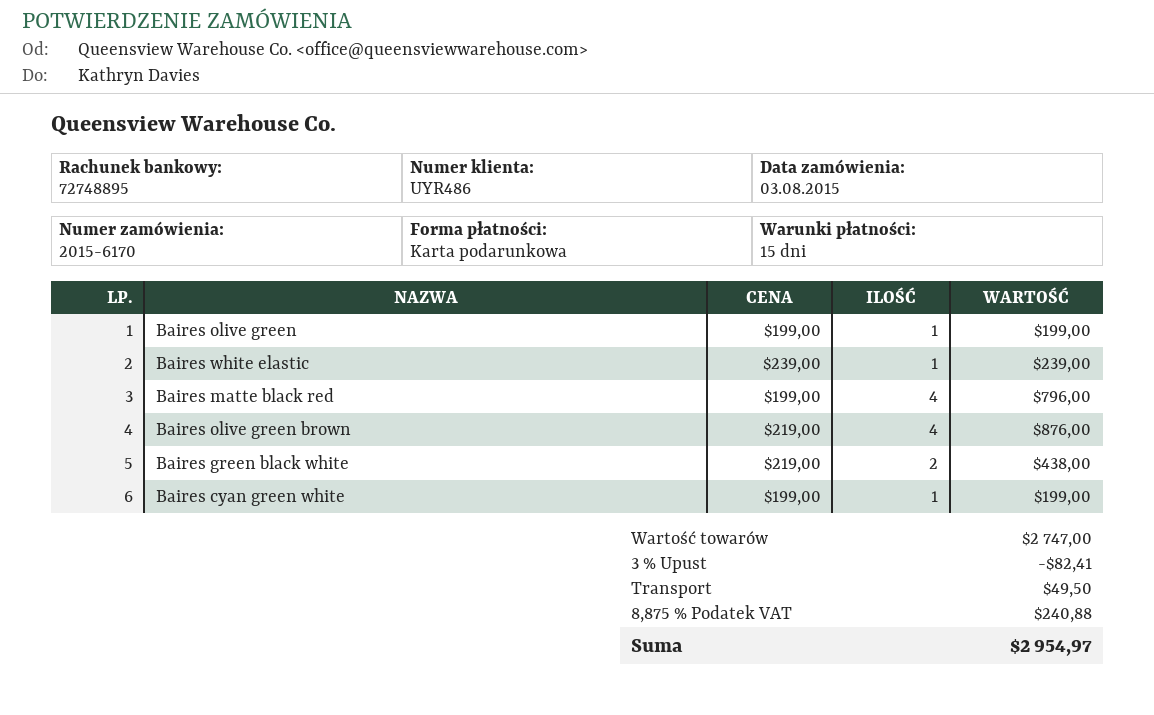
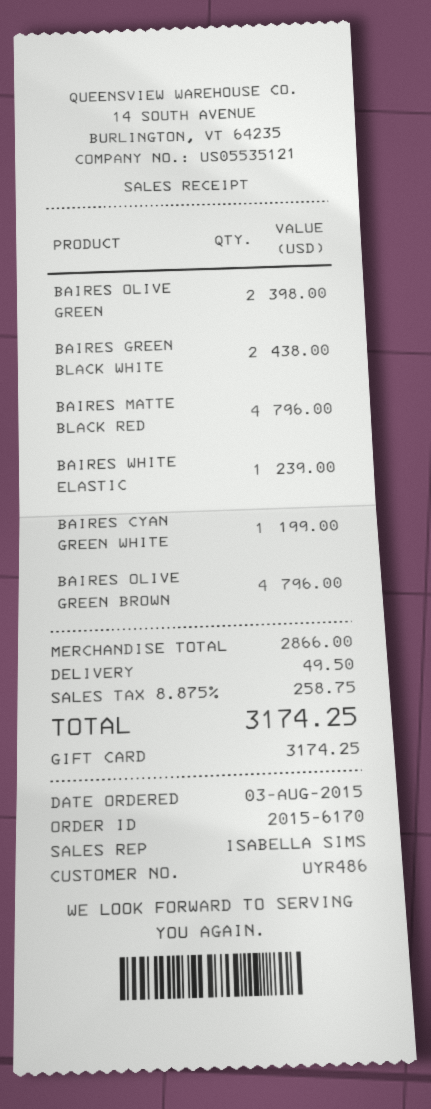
Baires olive green: 1 for 199.00 -> 2 for 398.00
Baires olive green brown: 4 for 876.00 -> 4 for 796.00
subtotal: 2747.00 -> 2866.00
discount: 3% = 82.41 -> none
tax: 8.875% = 240.88 -> 8.875% = 258.75
total: 2954.97 -> 3174.25

